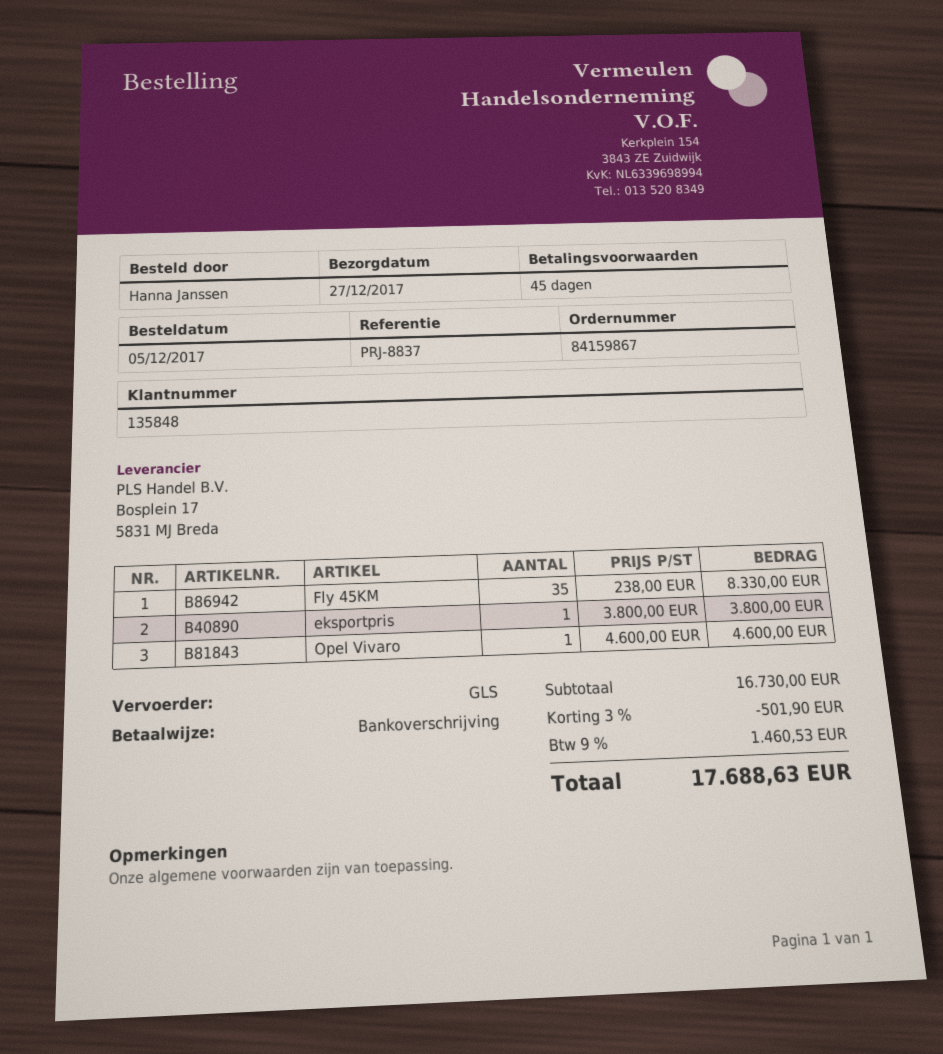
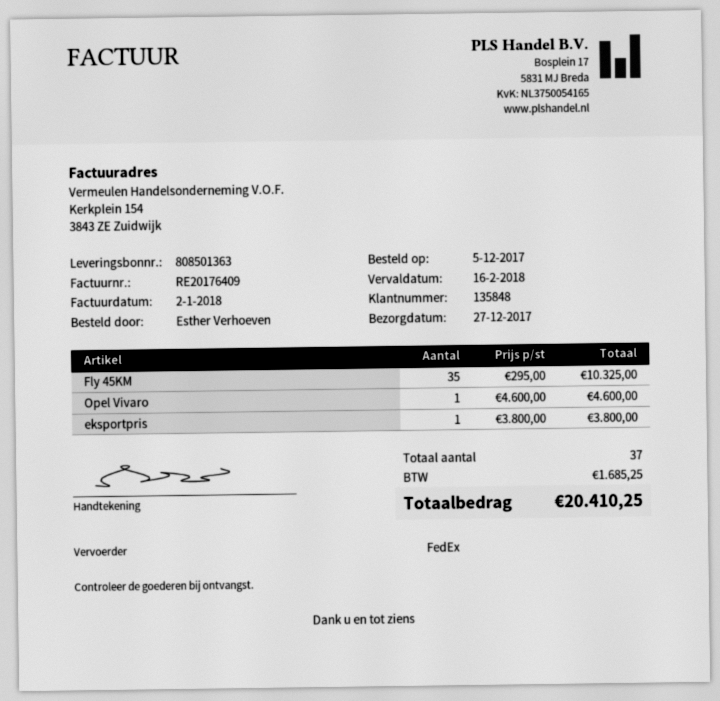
ordered by: Hanna Janssen -> Esther Verhoeven
shipping method: GLS -> FedEx
Fly 45KM: 35 x 238.00 = 8330.00 -> 35 x 295.00 = 10325.00
discount: 3% = 501.90 -> none
tax: 1460.53 -> 1685.25
total: 17688.63 -> 20410.25

